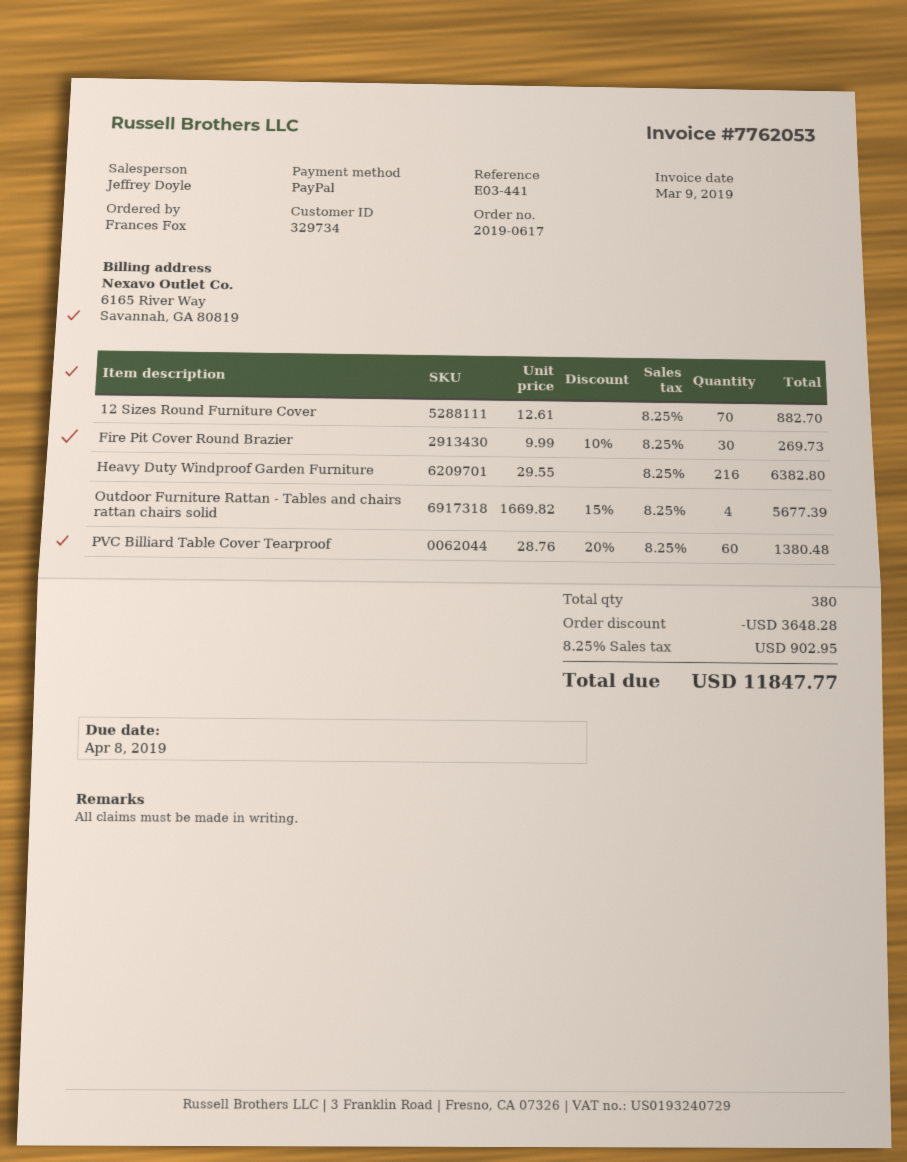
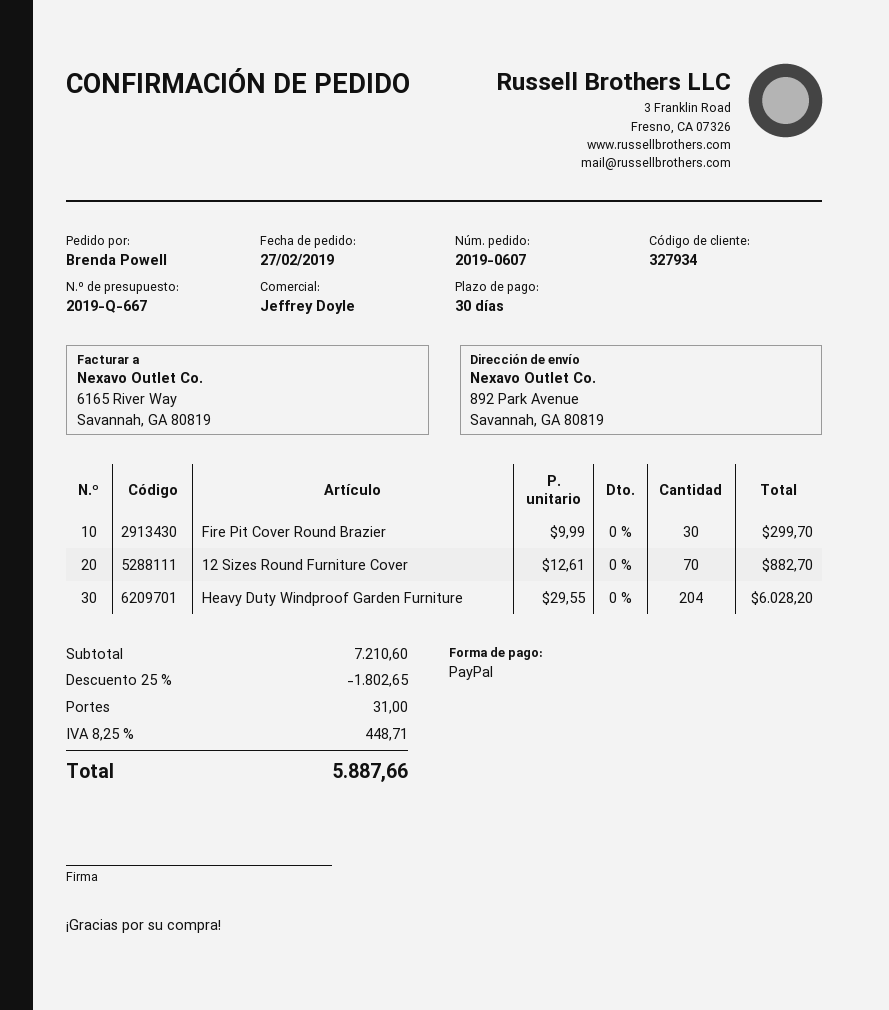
order number: 2019-0617 -> 2019-0607
customer number: 329734 -> 327934
ordered by: Frances Fox -> Brenda Powell
Fire Pit Cover Round Brazier: 30 x 9.99 - 10% = 269.73 -> 30 x 9.99 = 299.70
Heavy Duty Windproof Garden Furniture: 216 x 29.55 = 6382.80 -> 204 x 29.55 = 6028.20
Outdoor Furniture Rattan - Tables and chairs rattan chairs solid: 4 x 1669.82 - 15% = 5677.39 -> none
PVC Billiard Table Cover Tearproof: 60 x 28.76 - 20% = 1380.48 -> none
discount: 3648.28 -> 1802.65
shipping: none -> 31.00
tax: 8.25% = 902.95 -> 8.25% = 448.71
total: 11847.77 -> 5887.66

